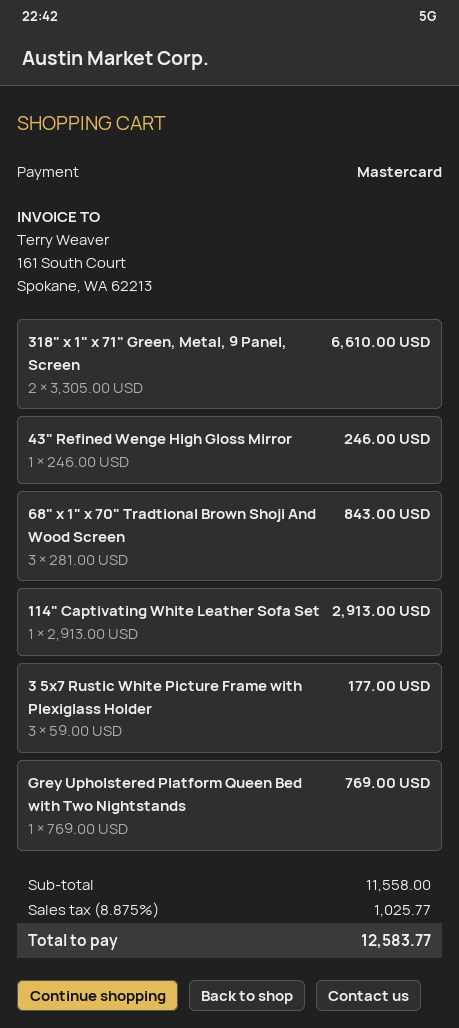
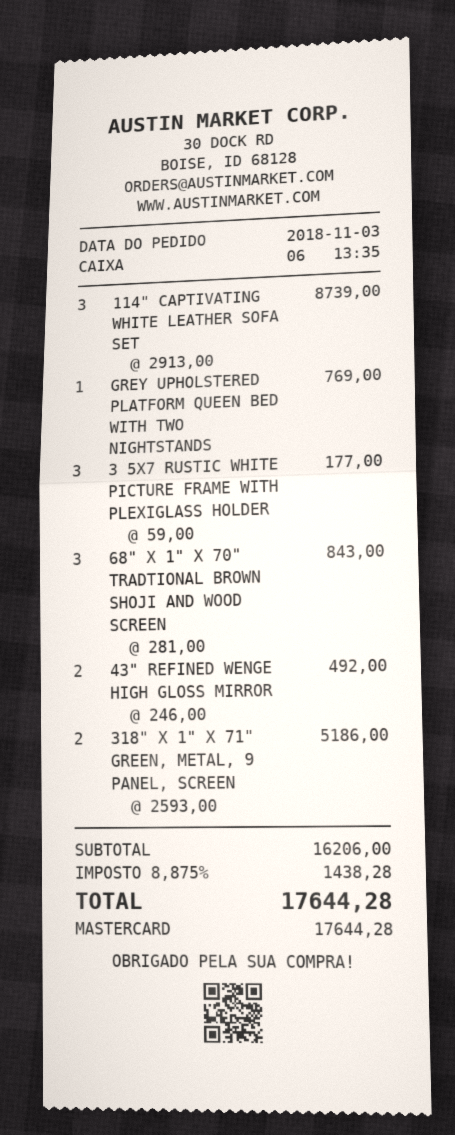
318" x 1" x 71" Green, Metal, 9 Panel, Screen: 2 x 3305.00 = 6610.00 -> 2 x 2593.00 = 5186.00
43" Refined Wenge High Gloss Mirror: 1 x 246.00 = 246.00 -> 2 x 246.00 = 492.00
114" Captivating White Leather Sofa Set: 1 x 2913.00 = 2913.00 -> 3 x 2913.00 = 8739.00
subtotal: 11558.00 -> 16206.00
tax: 8.875% = 1025.77 -> 8.875% = 1438.28
total: 12583.77 -> 17644.28

